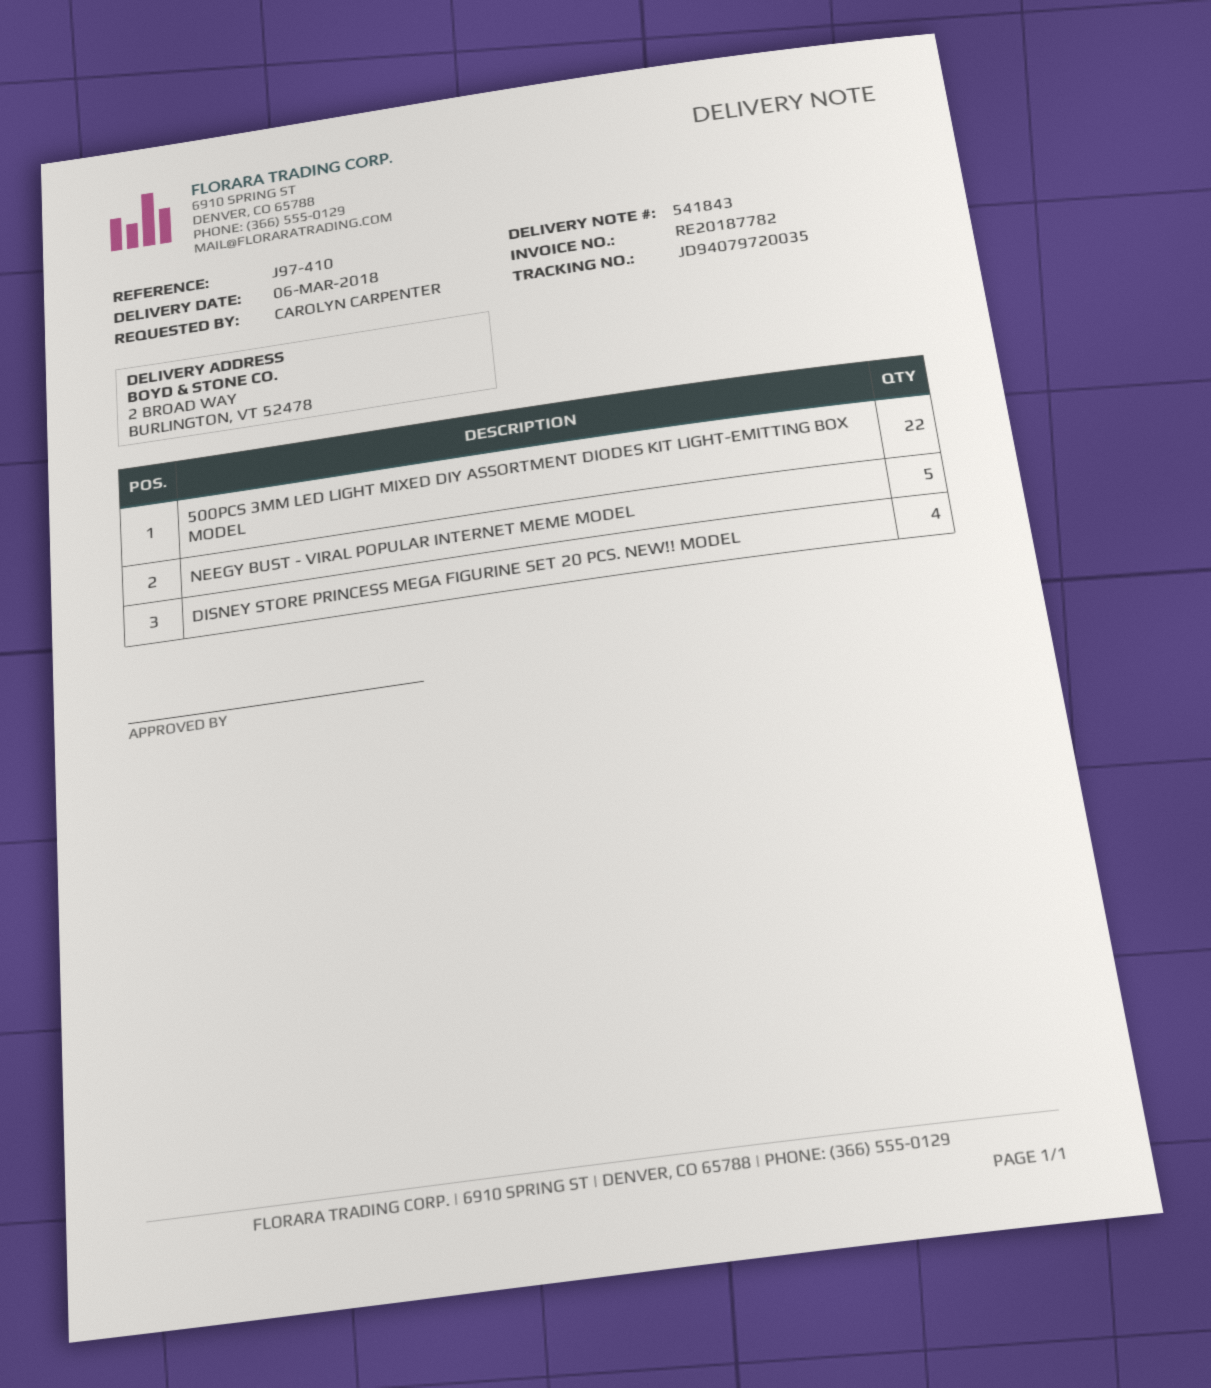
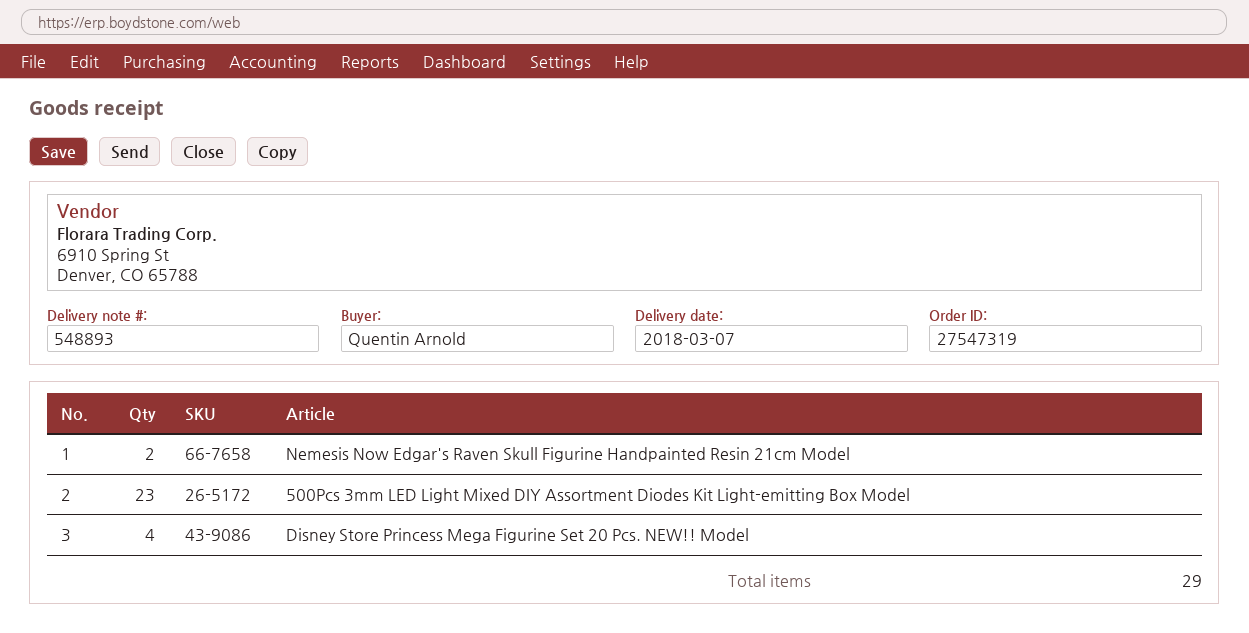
delivery note number: 541843 -> 548893
delivery date: 2018-03-06 -> 2018-03-07
ordered by: CAROLYN CARPENTER -> Quentin Arnold
500PCS 3MM LED LIGHT MIXED DIY ASSORTMENT DIODES KIT LIGHT-EMITTING BOX MODEL: 22 -> 23
NEEGY BUST - VIRAL POPULAR INTERNET MEME MODEL: 5 -> none
Nemesis Now Edgar's Raven Skull Figurine Handpainted Resin 21cm Model: none -> 2

